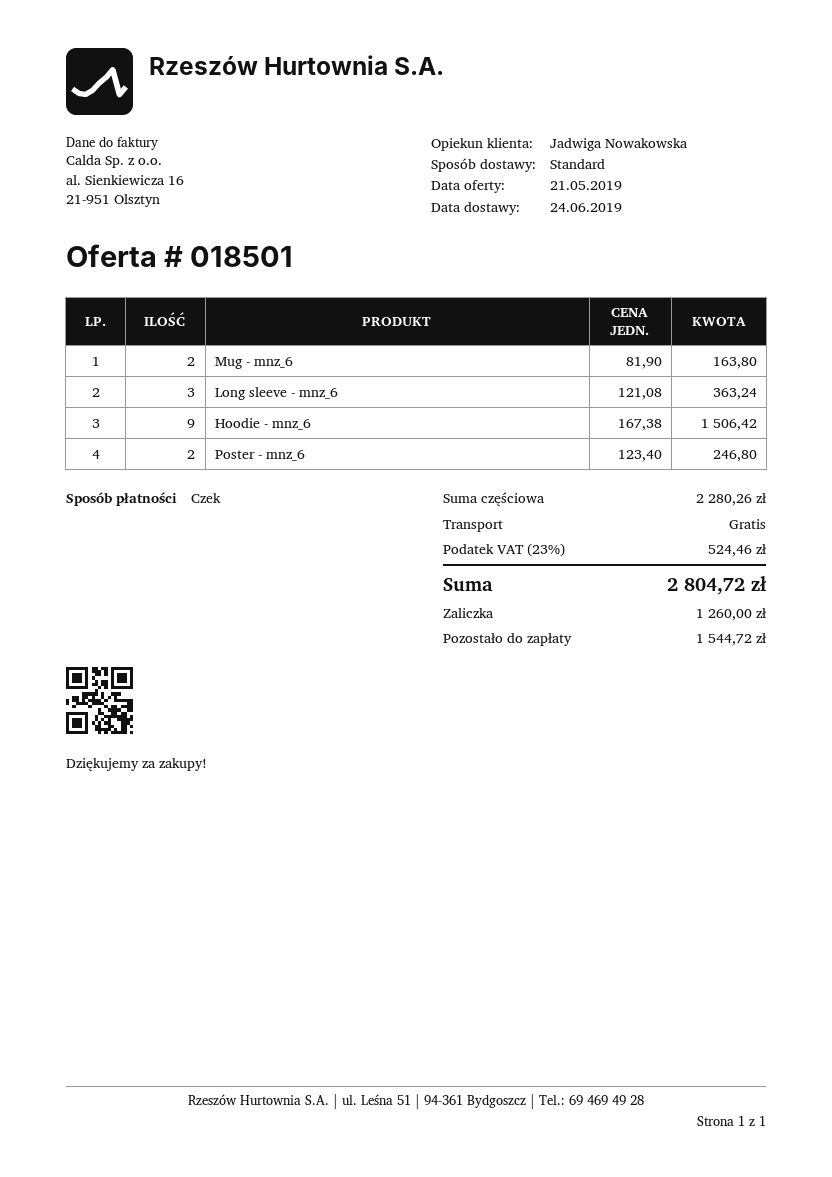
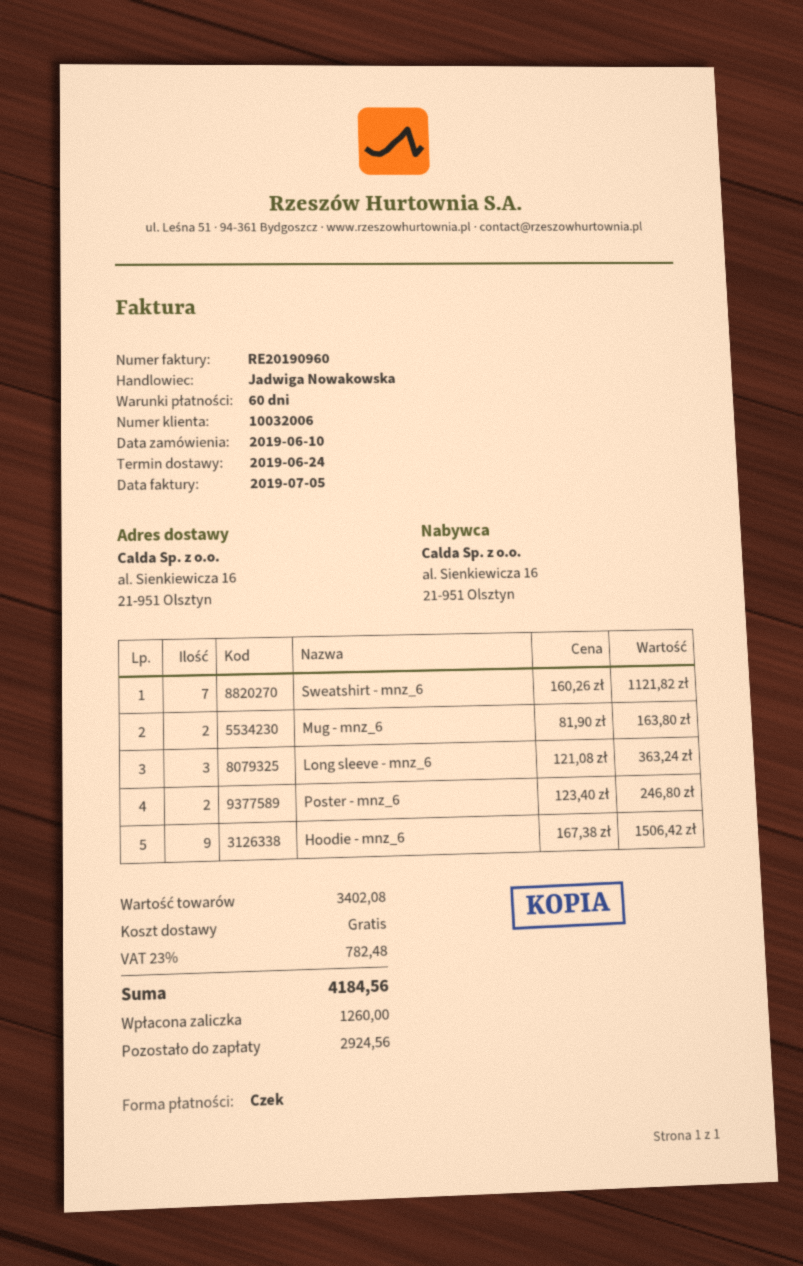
Sweatshirt - mnz_6: none -> 7 x 160.26 = 1121.82
subtotal: 2280.26 -> 3402.08
tax: 23% = 524.46 -> 23% = 782.48
total: 2804.72 -> 4184.56
balance: 1544.72 -> 2924.56

